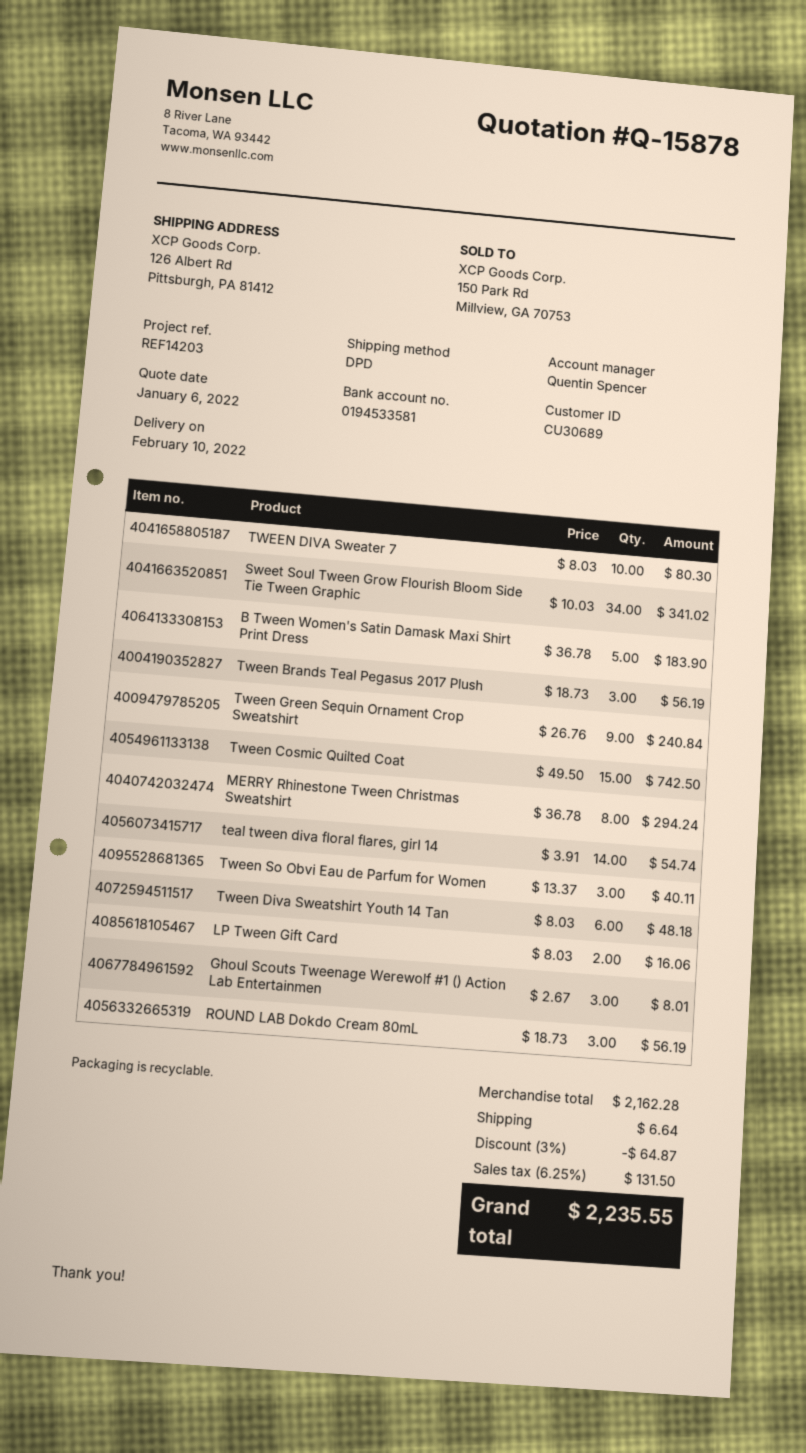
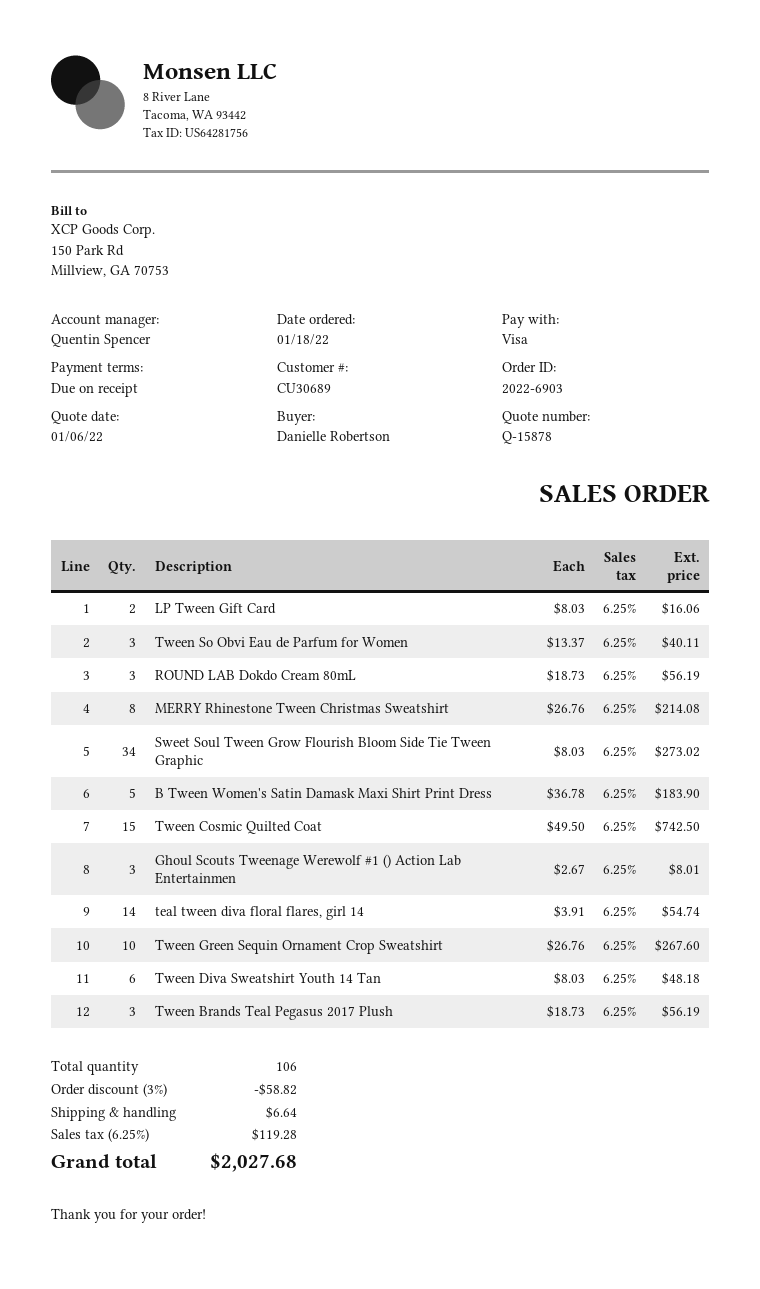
TWEEN DIVA Sweater 7: 10 x 8.03 = 80.30 -> none
Sweet Soul Tween Grow Flourish Bloom Side Tie Tween Graphic: 34 x 10.03 = 341.02 -> 34 x 8.03 = 273.02
Tween Green Sequin Ornament Crop Sweatshirt: 9 x 26.76 = 240.84 -> 10 x 26.76 = 267.60
MERRY Rhinestone Tween Christmas Sweatshirt: 8 x 36.78 = 294.24 -> 8 x 26.76 = 214.08
discount: 3% = 64.87 -> 3% = 58.82
tax: 6.25% = 131.50 -> 6.25% = 119.28
total: 2235.55 -> 2027.68

